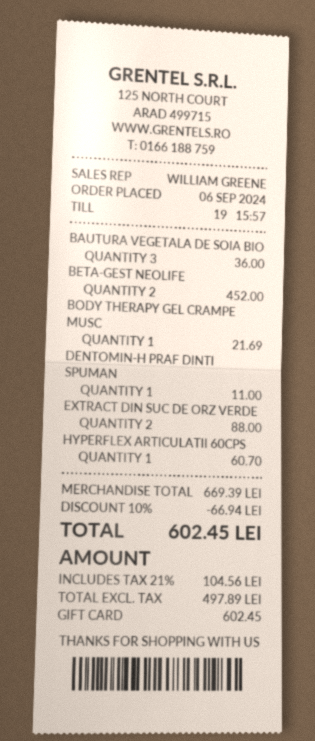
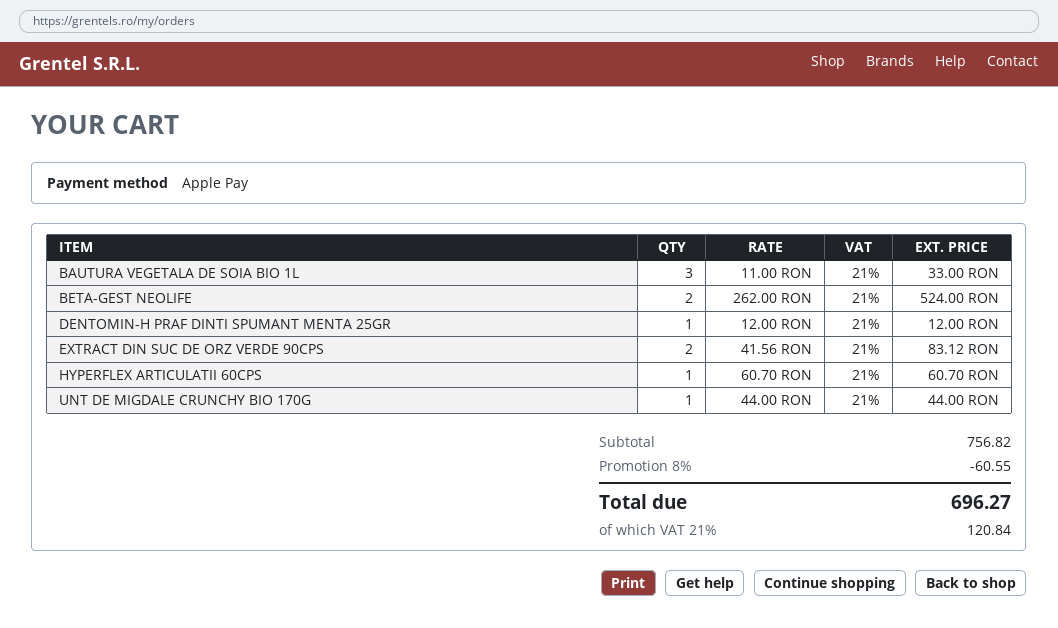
payment method: gift card -> Apple Pay
BAUTURA VEGETALA DE SOIA BIO: 3 for 36.00 -> 3 for 33.00
BETA-GEST NEOLIFE: 2 for 452.00 -> 2 for 524.00
BODY THERAPY GEL CRAMPE MUSC: 1 for 21.69 -> none
DENTOMIN-H PRAF DINTI SPUMAN: 1 for 11.00 -> 1 for 12.00
EXTRACT DIN SUC DE ORZ VERDE: 2 for 88.00 -> 2 for 83.12
UNT DE MIGDALE CRUNCHY BIO 170G: none -> 1 for 44.00
subtotal: 669.39 -> 756.82
discount: 10% = 66.94 -> 8% = 60.55
tax: 21% = 104.56 -> 21% = 120.84
total: 602.45 -> 696.27

